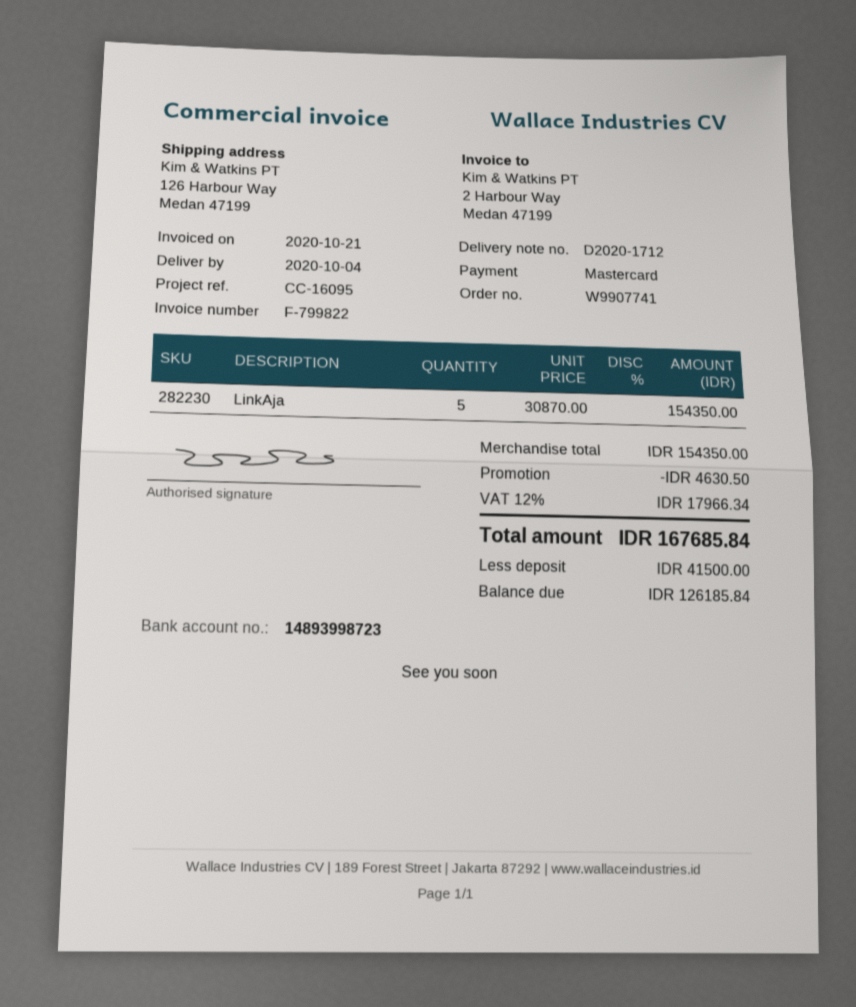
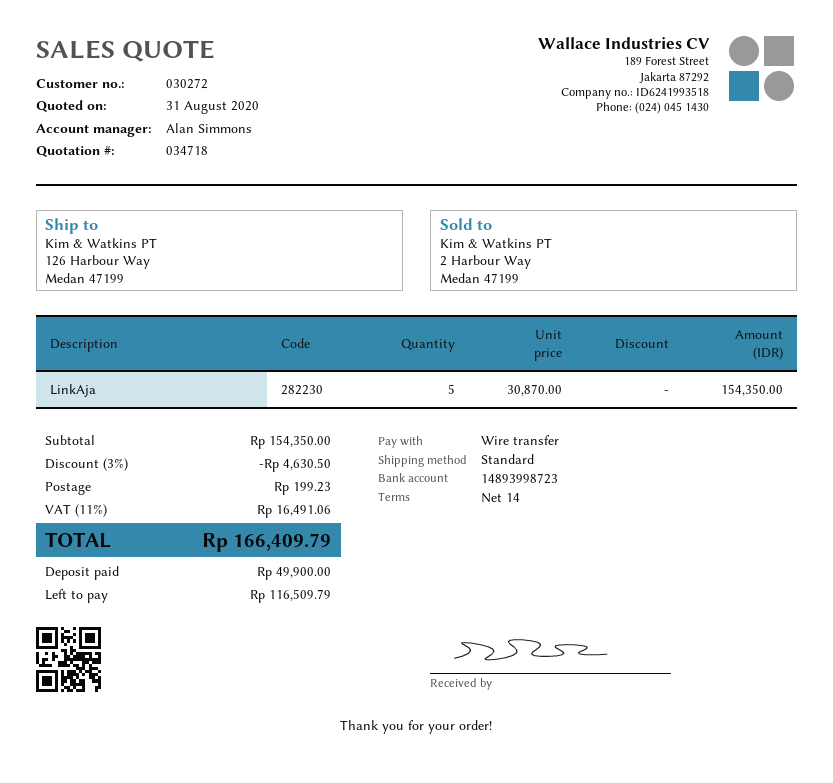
payment method: Mastercard -> bank transfer
shipping: none -> 199.23
tax: 12% = 17966.34 -> 11% = 16491.06
total: 167685.84 -> 166409.79
deposit: 41500.00 -> 49900.00
balance: 126185.84 -> 116509.79

